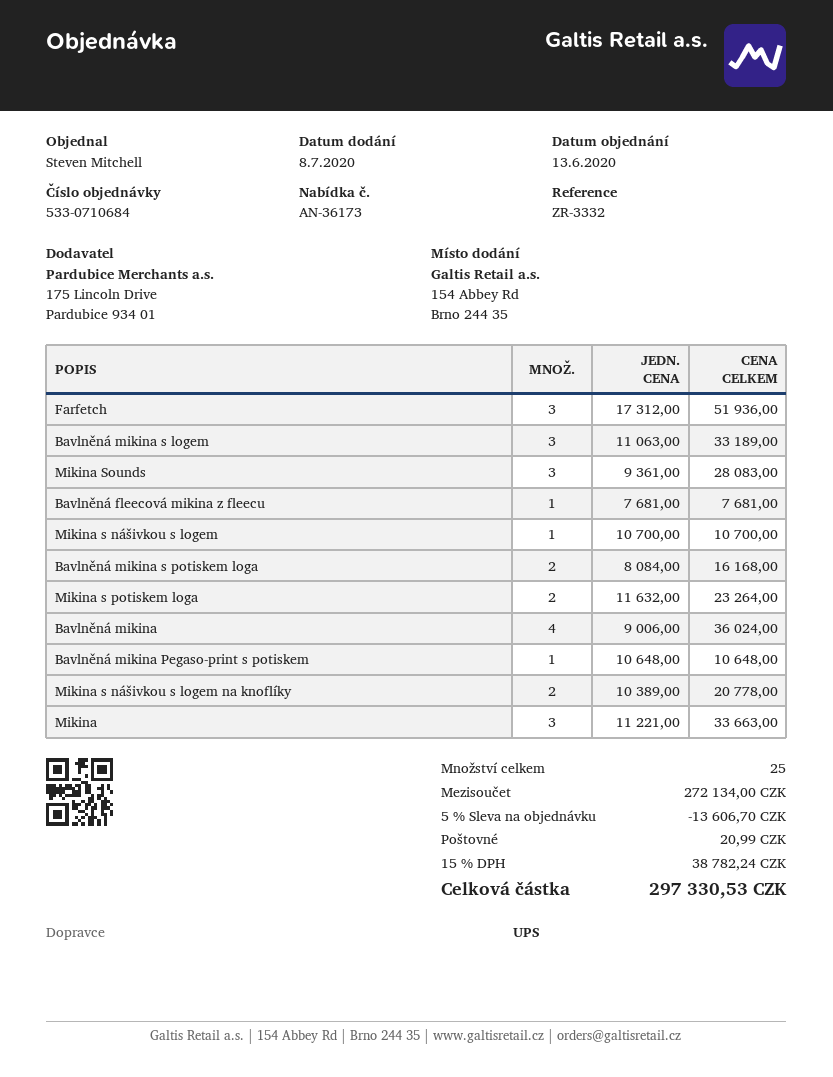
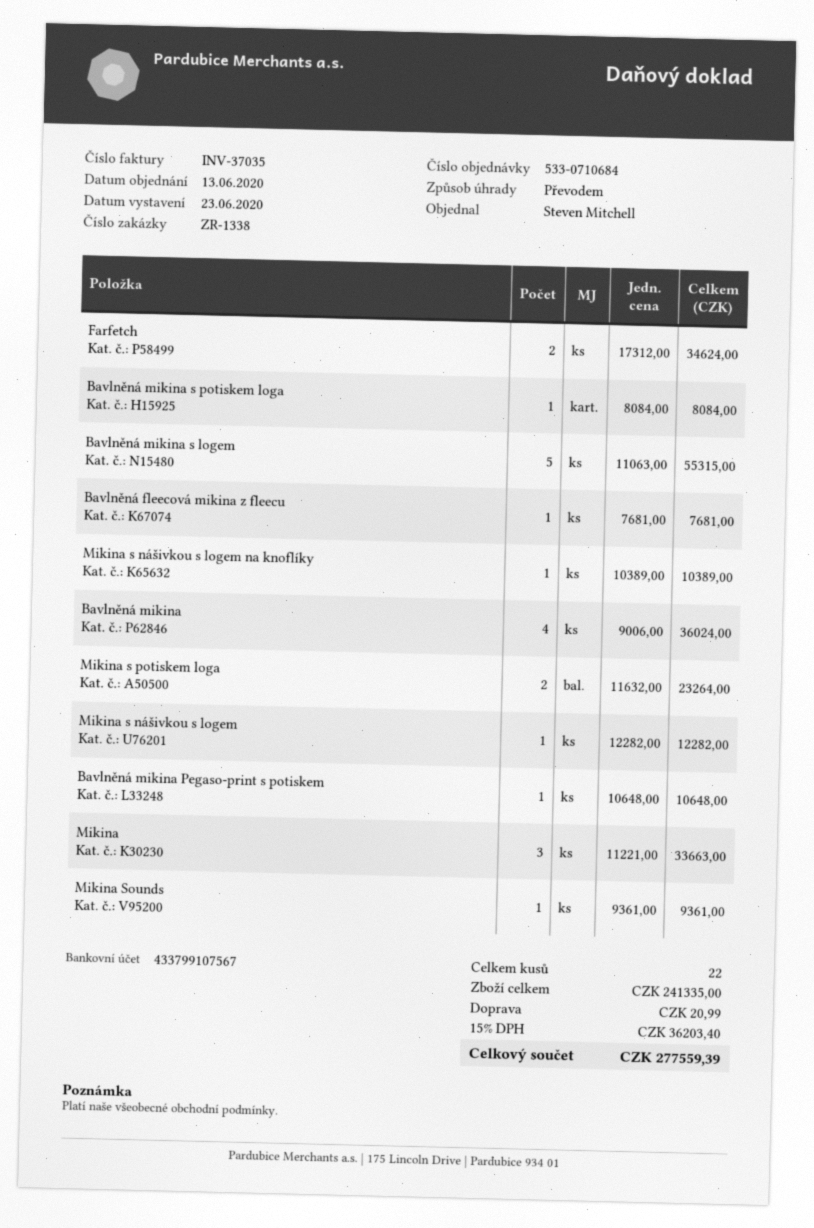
reference: ZR-3332 -> ZR-1338
Farfetch: 3 x 17312.00 = 51936.00 -> 2 x 17312.00 = 34624.00
Bavlněná mikina s logem: 3 x 11063.00 = 33189.00 -> 5 x 11063.00 = 55315.00
Mikina Sounds: 3 x 9361.00 = 28083.00 -> 1 x 9361.00 = 9361.00
Mikina s nášivkou s logem: 1 x 10700.00 = 10700.00 -> 1 x 12282.00 = 12282.00
Bavlněná mikina s potiskem loga: 2 x 8084.00 = 16168.00 -> 1 x 8084.00 = 8084.00
Mikina s nášivkou s logem na knoflíky: 2 x 10389.00 = 20778.00 -> 1 x 10389.00 = 10389.00
total quantity: 25 -> 22
subtotal: 272134.00 -> 241335.00
discount: 5% = 13606.70 -> none
tax: 15% = 38782.24 -> 15% = 36203.40
total: 297330.53 -> 277559.39

